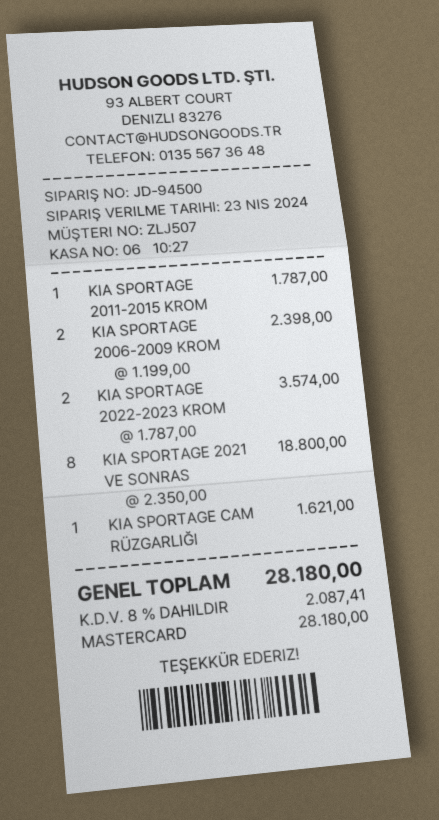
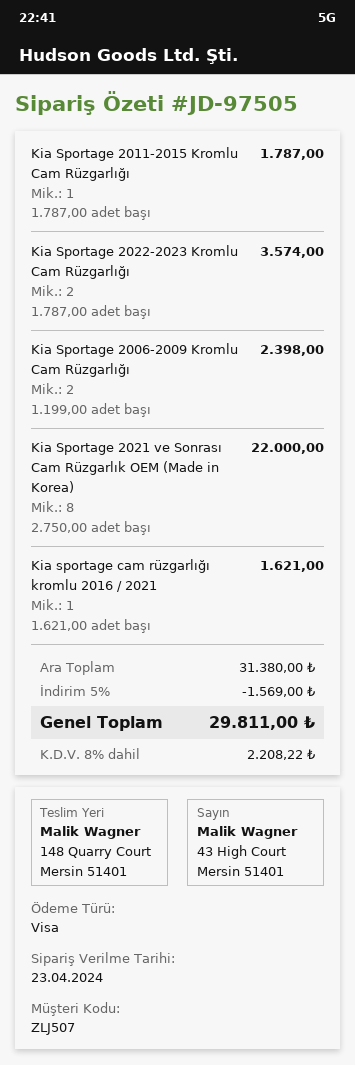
order number: JD-94500 -> JD-97505
payment method: Mastercard -> Visa
KIA SPORTAGE 2021 VE SONRAS: 8 x 2350.00 = 18800.00 -> 8 x 2750.00 = 22000.00
discount: none -> 5% = 1569.00
tax: 8% = 2087.41 -> 8% = 2208.22
total: 28180.00 -> 29811.00

